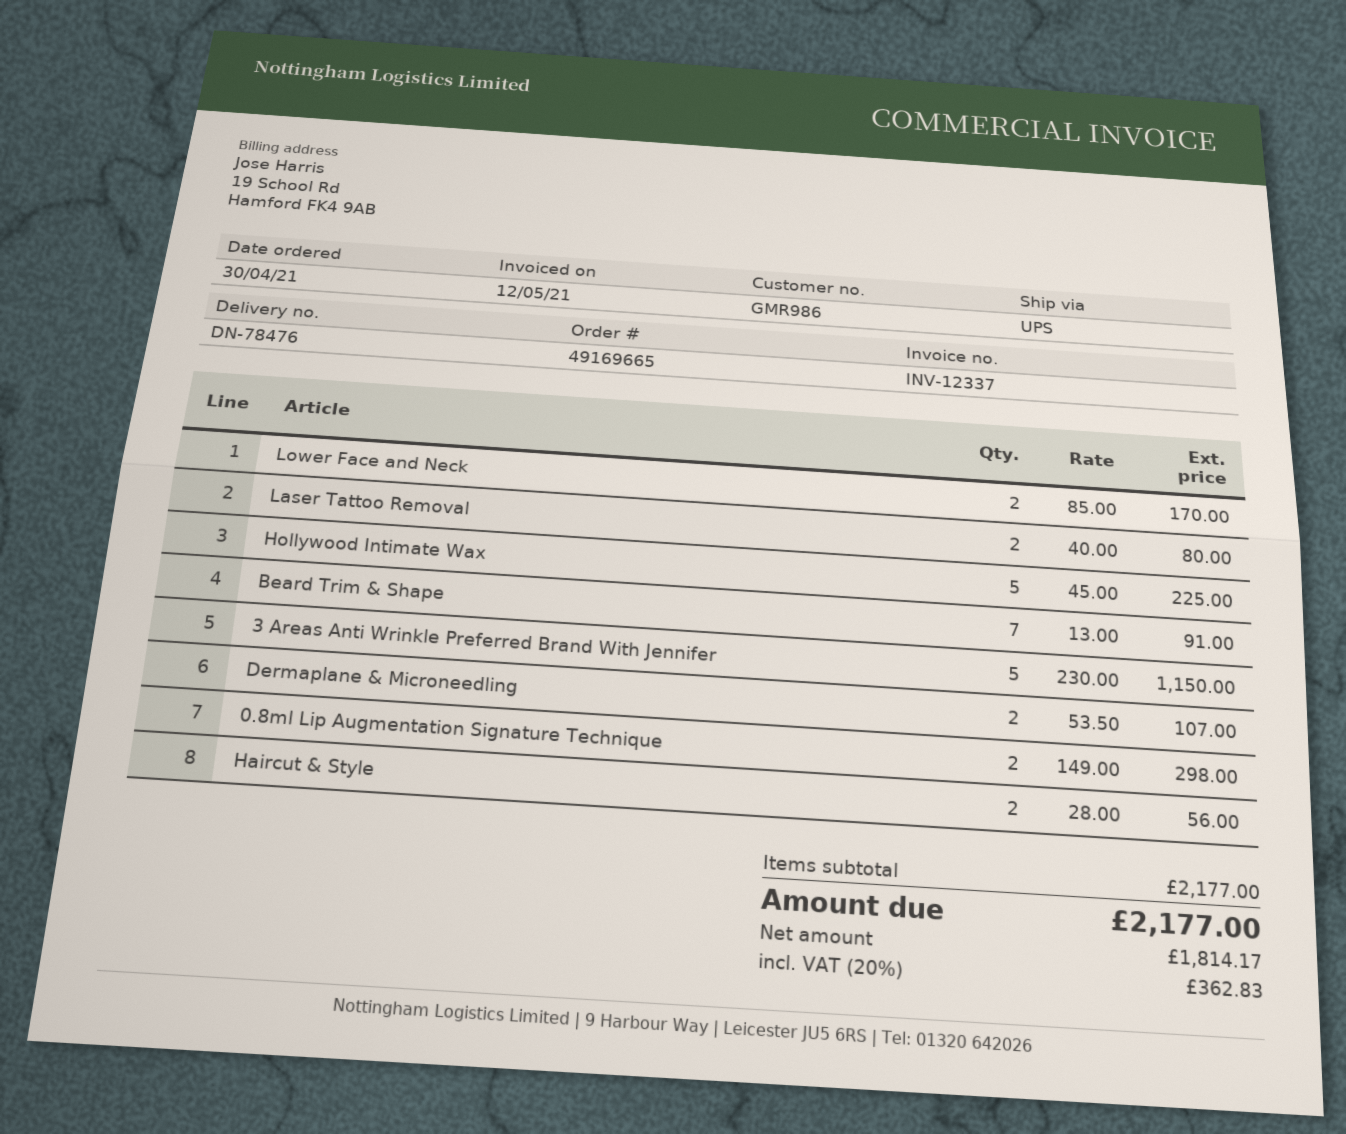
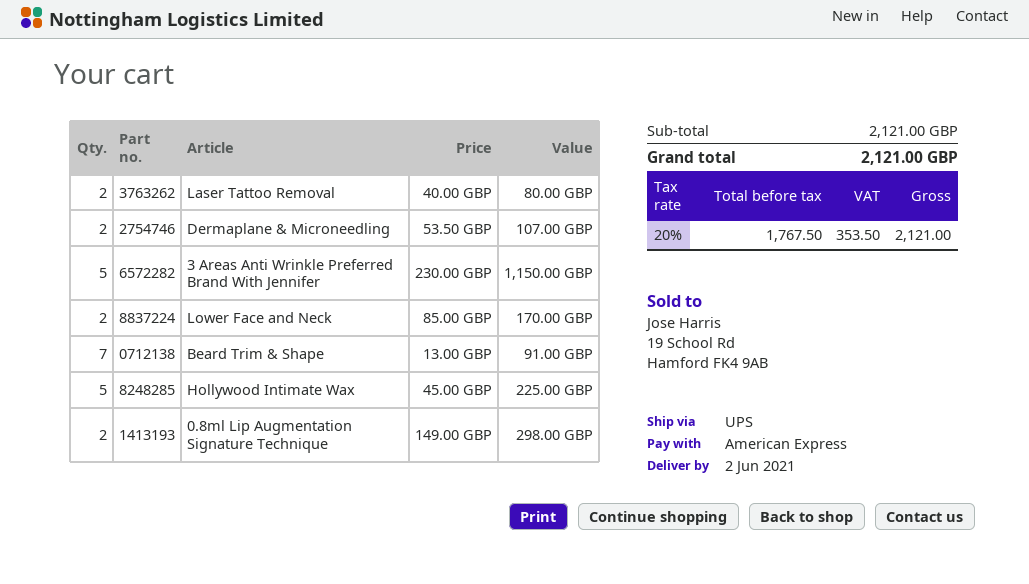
Haircut & Style: 2 x 28.00 = 56.00 -> none
subtotal: 2177.00 -> 2121.00
net: 1814.17 -> 1767.50
tax: 20% = 362.83 -> 20% = 353.50
total: 2177.00 -> 2121.00

